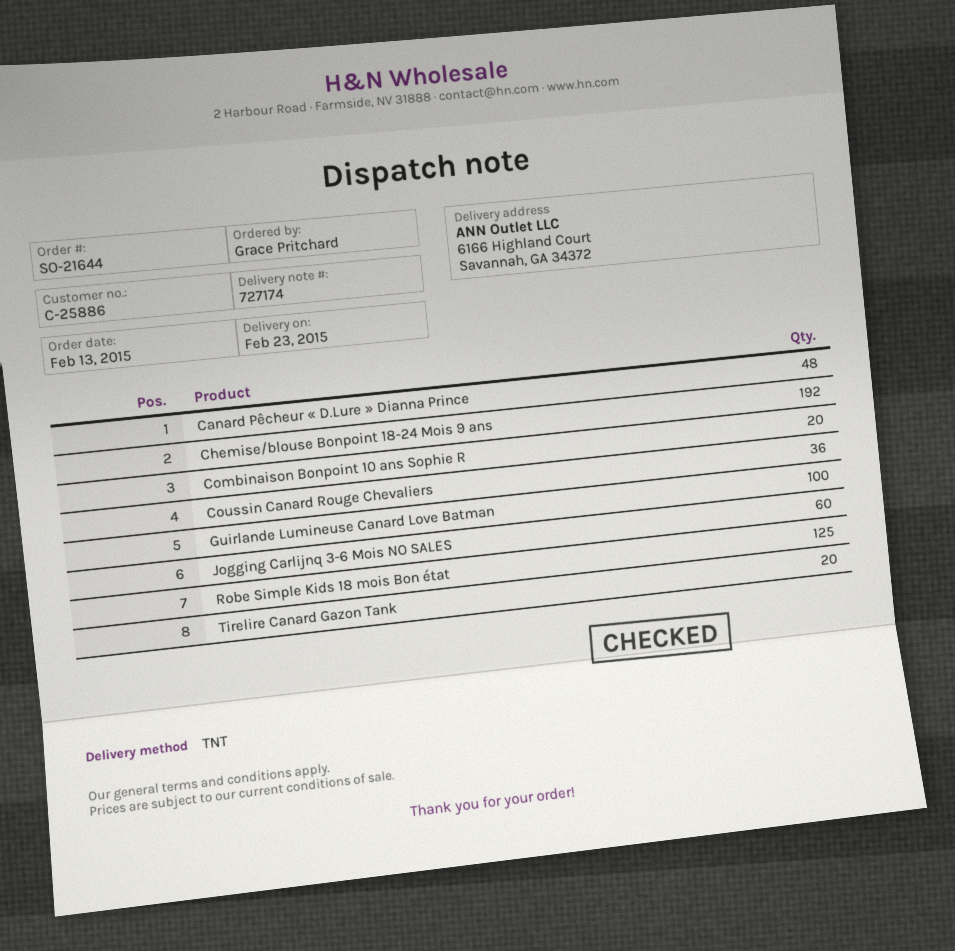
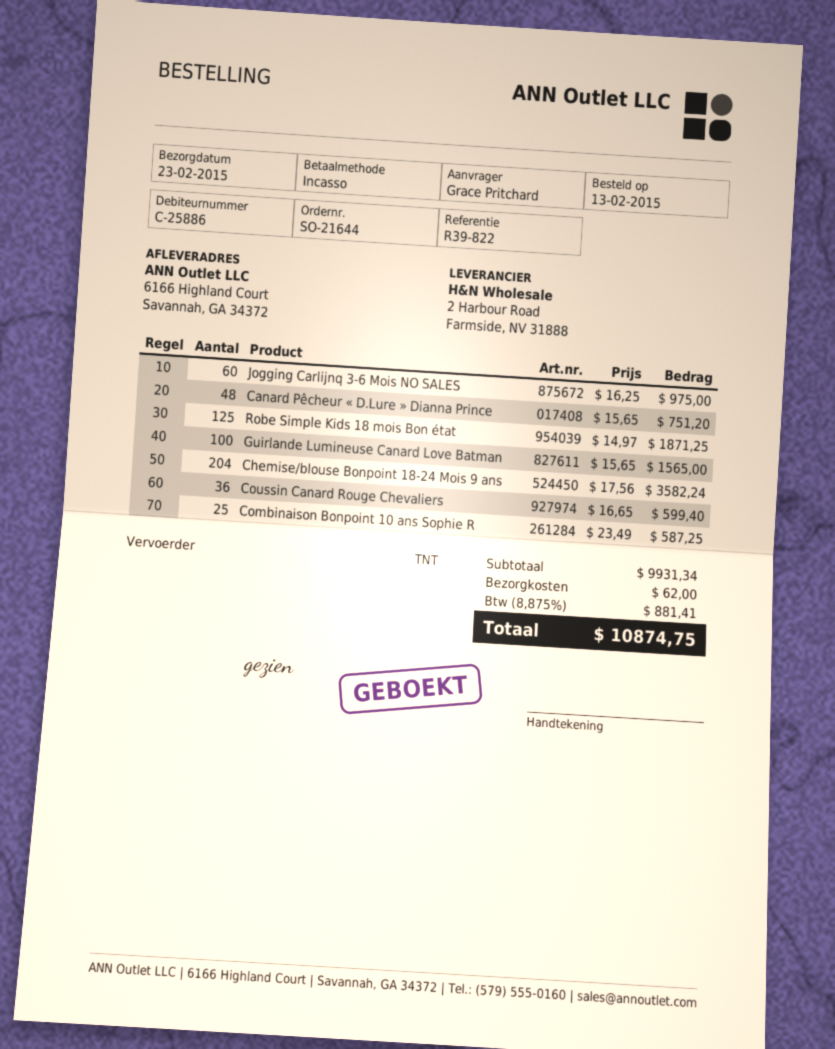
Chemise/blouse Bonpoint 18-24 Mois 9 ans: 192 -> 204
Combinaison Bonpoint 10 ans Sophie R: 20 -> 25
Tirelire Canard Gazon Tank: 20 -> none

